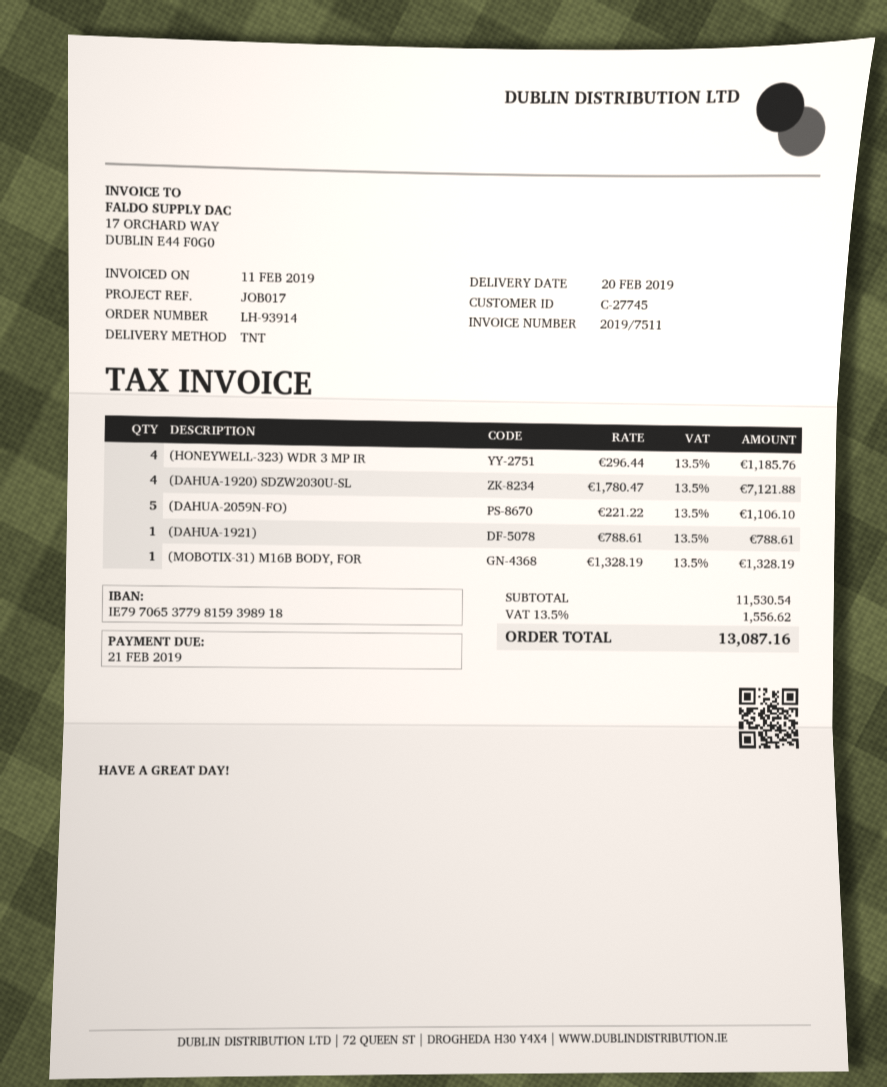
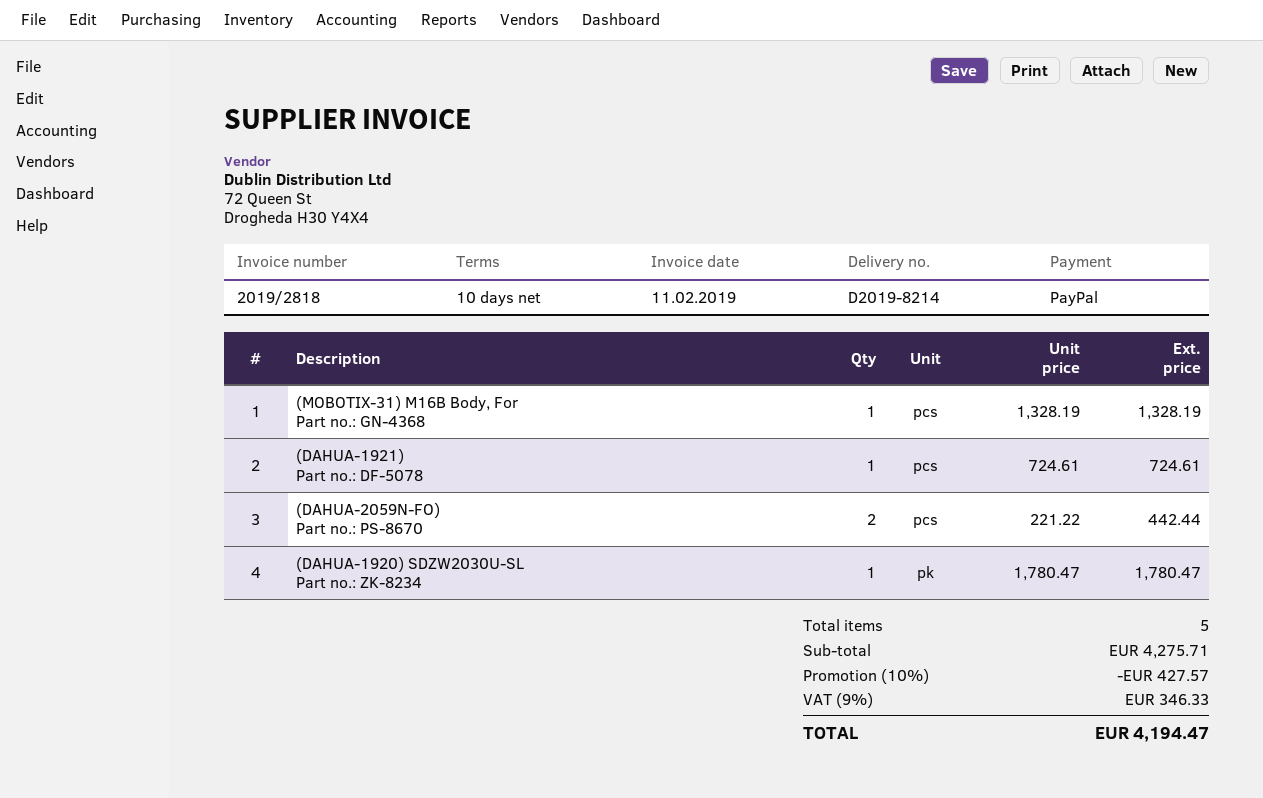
invoice number: 2019/7511 -> 2019/2818
(HONEYWELL-323) WDR 3 MP IR: 4 x 296.44 = 1185.76 -> none
(DAHUA-1920) SDZW2030U-SL: 4 x 1780.47 = 7121.88 -> 1 x 1780.47 = 1780.47
(DAHUA-2059N-FO): 5 x 221.22 = 1106.10 -> 2 x 221.22 = 442.44
(DAHUA-1921): 1 x 788.61 = 788.61 -> 1 x 724.61 = 724.61
subtotal: 11530.54 -> 4275.71
discount: none -> 10% = 427.57
tax: 13.5% = 1556.62 -> 9% = 346.33
total: 13087.16 -> 4194.47

